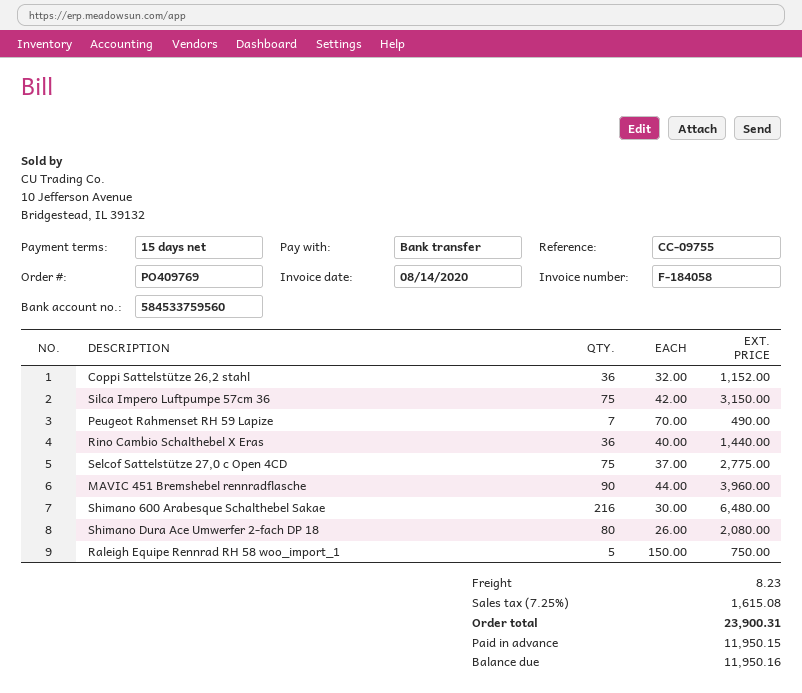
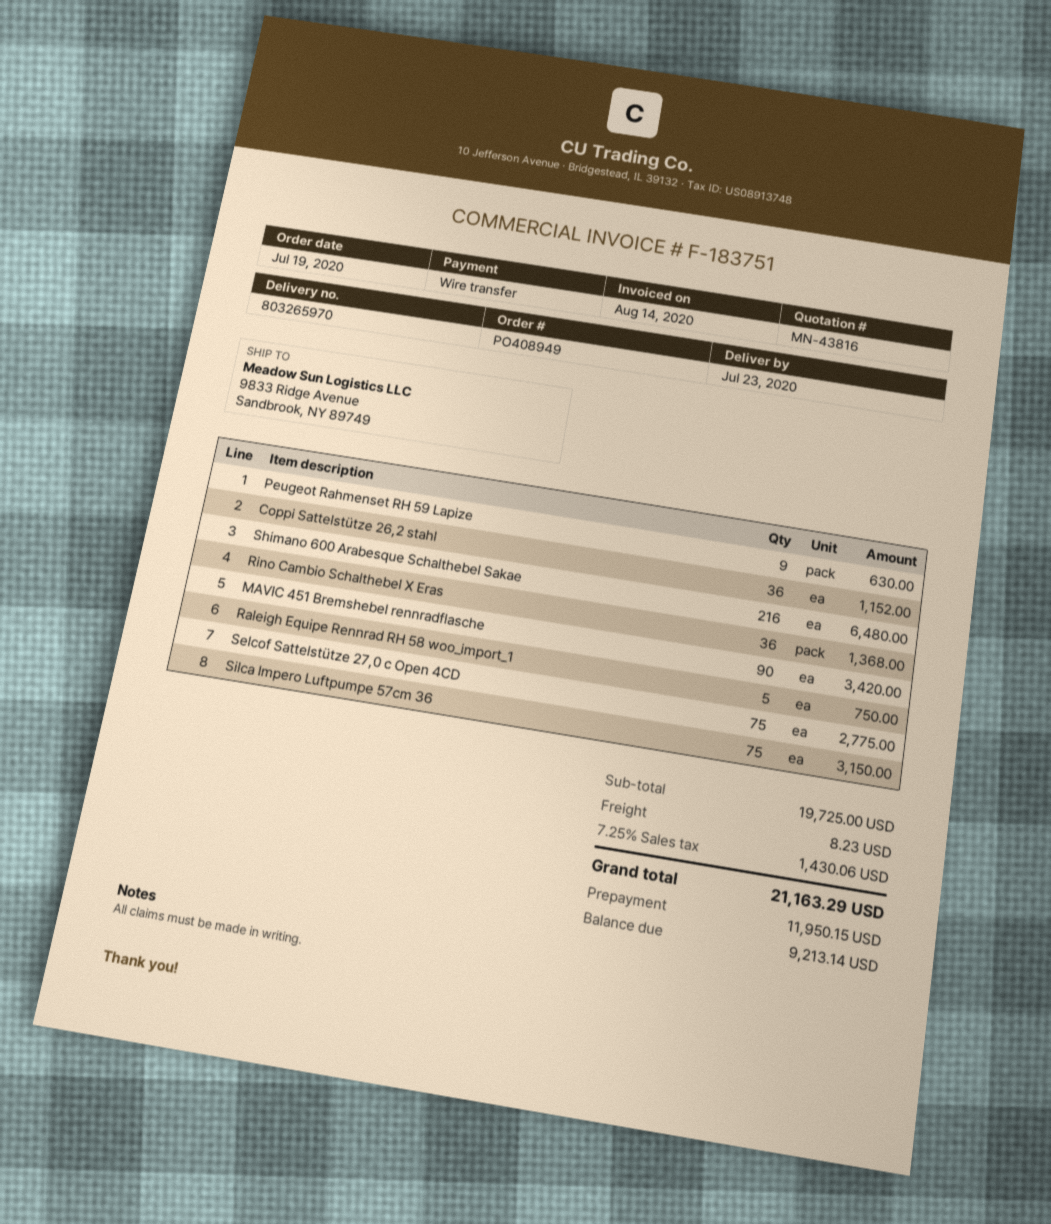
order number: PO409769 -> PO408949
invoice number: F-184058 -> F-183751
Peugeot Rahmenset RH 59 Lapize: 7 for 490.00 -> 9 for 630.00
Rino Cambio Schalthebel X Eras: 36 for 1440.00 -> 36 for 1368.00
MAVIC 451 Bremshebel rennradflasche: 90 for 3960.00 -> 90 for 3420.00
Shimano Dura Ace Umwerfer 2-fach DP 18: 80 for 2080.00 -> none
tax: 7.25% = 1615.08 -> 7.25% = 1430.06
total: 23900.31 -> 21163.29
balance: 11950.16 -> 9213.14

